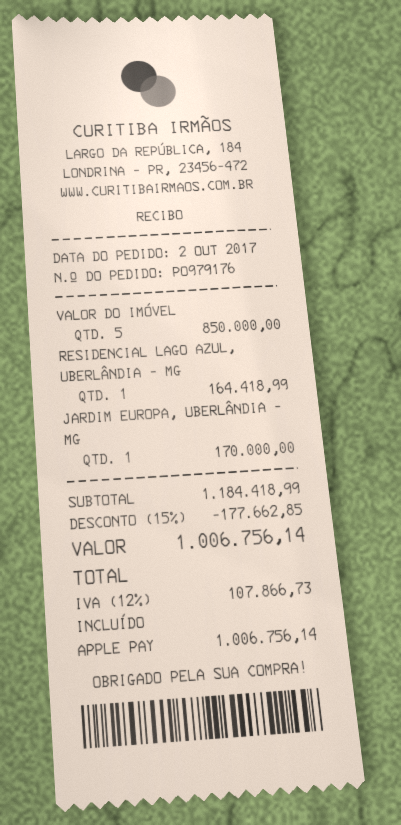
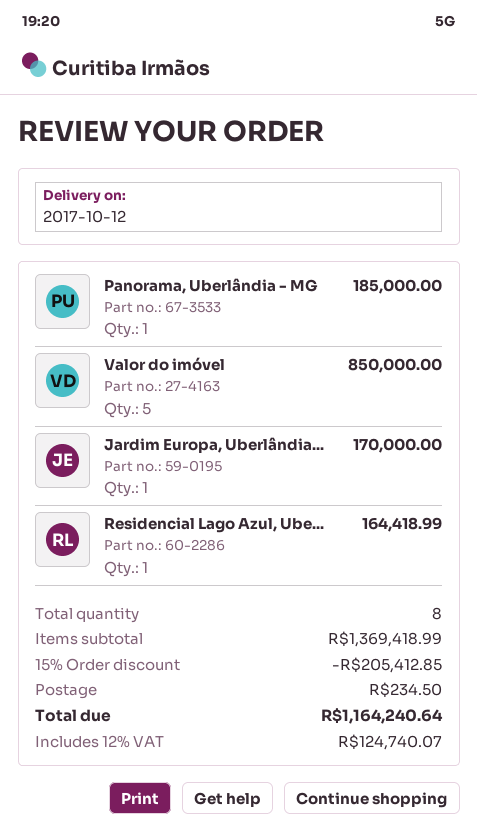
Panorama, Uberlândia - MG: none -> 1 for 185000.00
subtotal: 1184418.99 -> 1369418.99
discount: 15% = 177662.85 -> 15% = 205412.85
shipping: none -> 234.50
tax: 12% = 107866.73 -> 12% = 124740.07
total: 1006756.14 -> 1164240.64

